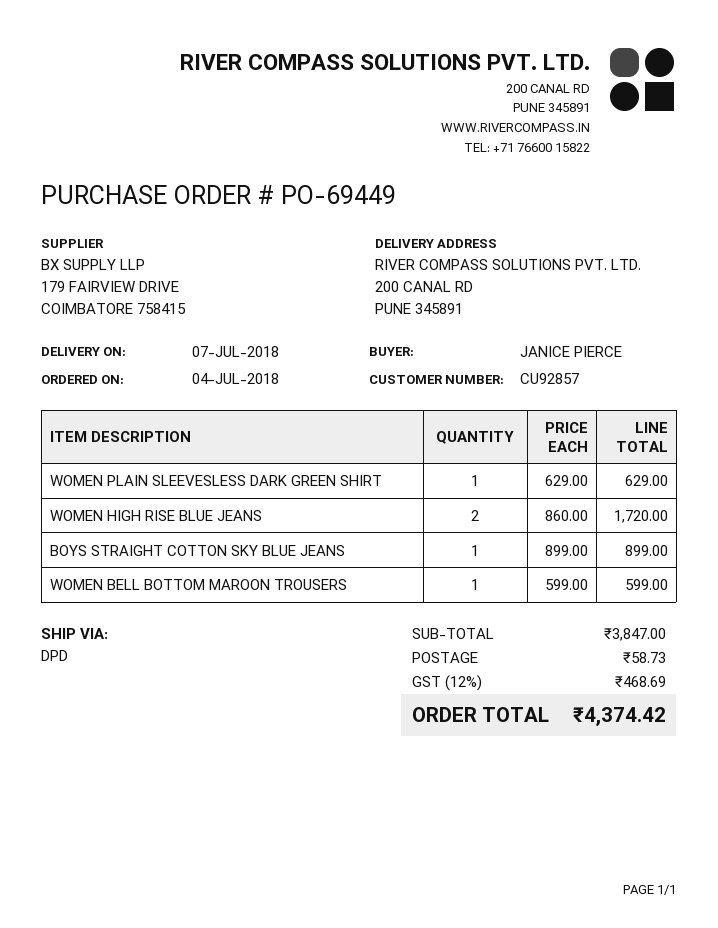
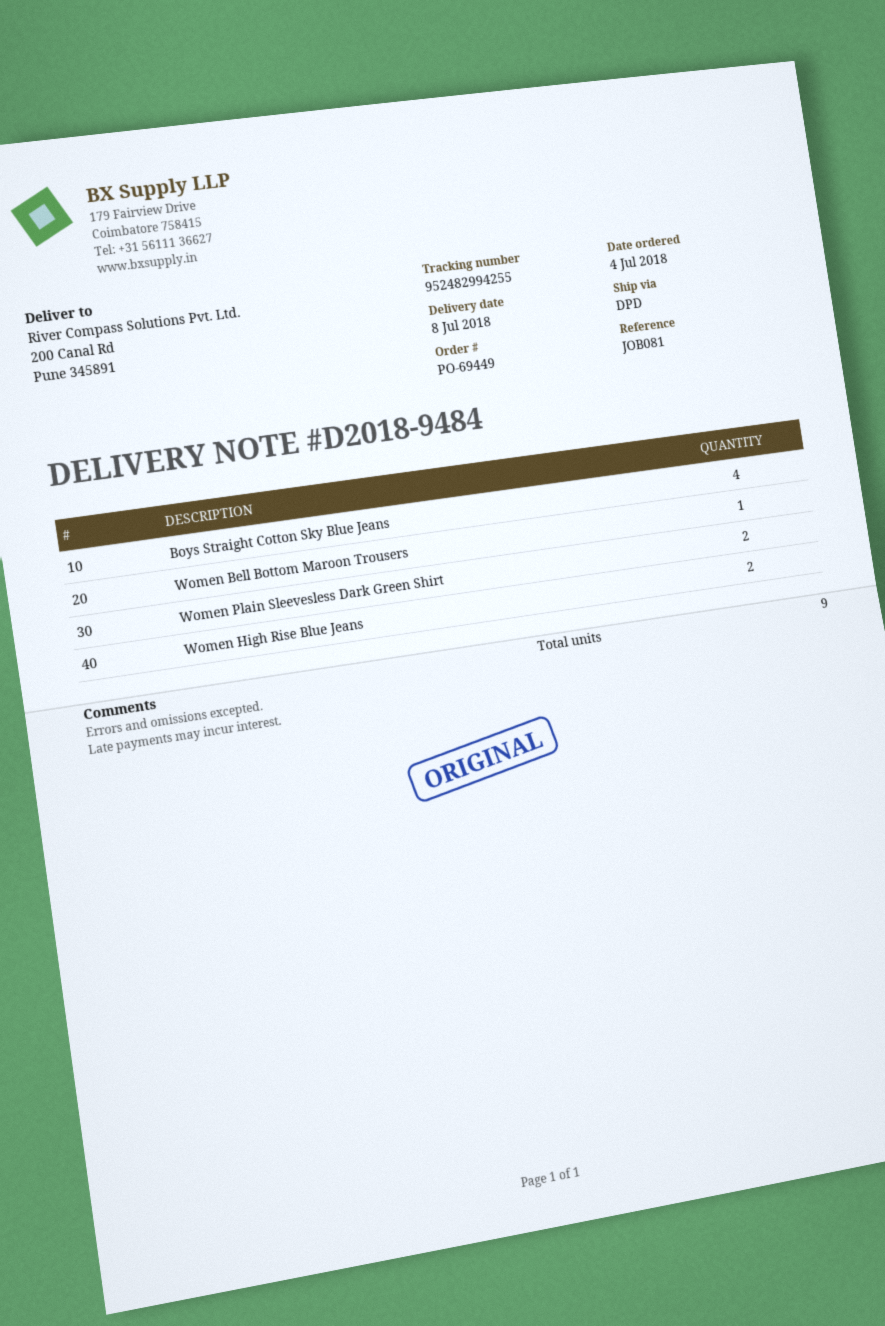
delivery date: 2018-07-07 -> 2018-07-08
WOMEN PLAIN SLEEVESLESS DARK GREEN SHIRT: 1 -> 2
BOYS STRAIGHT COTTON SKY BLUE JEANS: 1 -> 4

